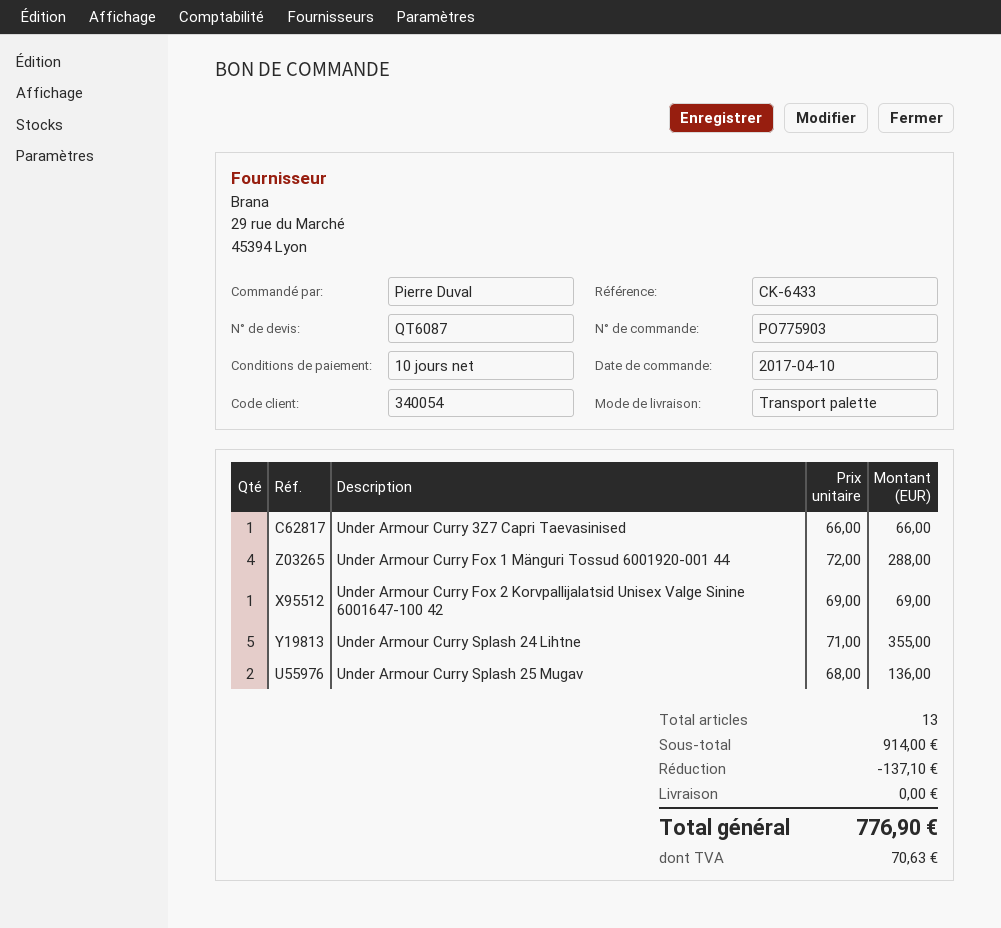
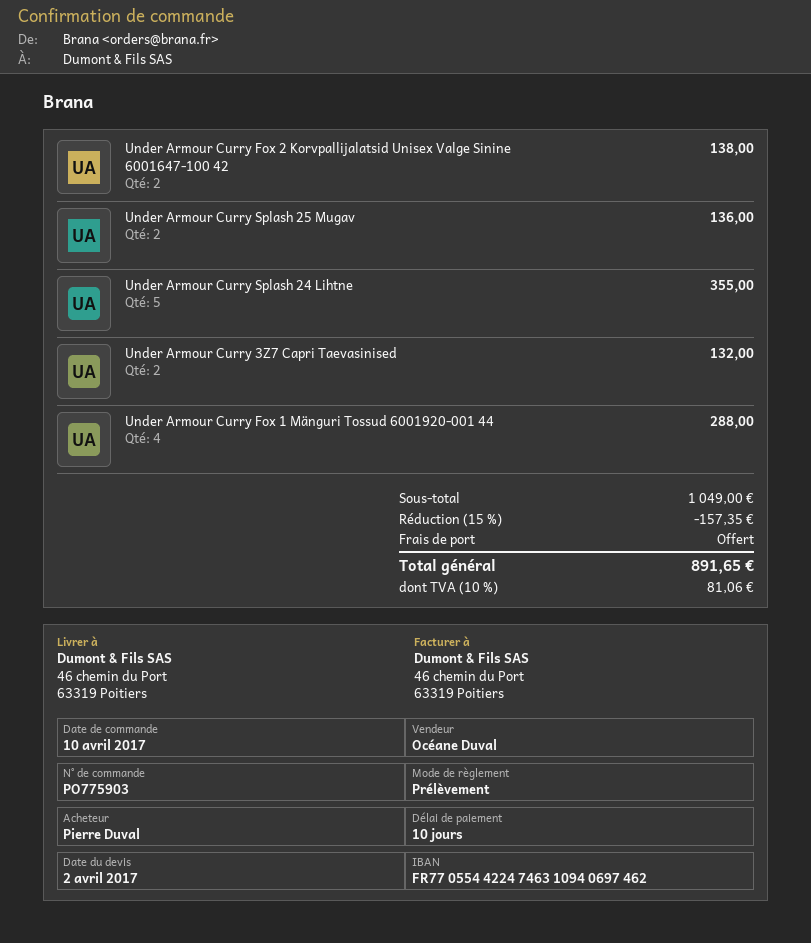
Under Armour Curry 3Z7 Capri Taevasinised: 1 for 66.00 -> 2 for 132.00
Under Armour Curry Fox 2 Korvpallijalatsid Unisex Valge Sinine 6001647-100 42: 1 for 69.00 -> 2 for 138.00
subtotal: 914.00 -> 1049.00
discount: 137.10 -> 157.35
tax: 70.63 -> 81.06
total: 776.90 -> 891.65

